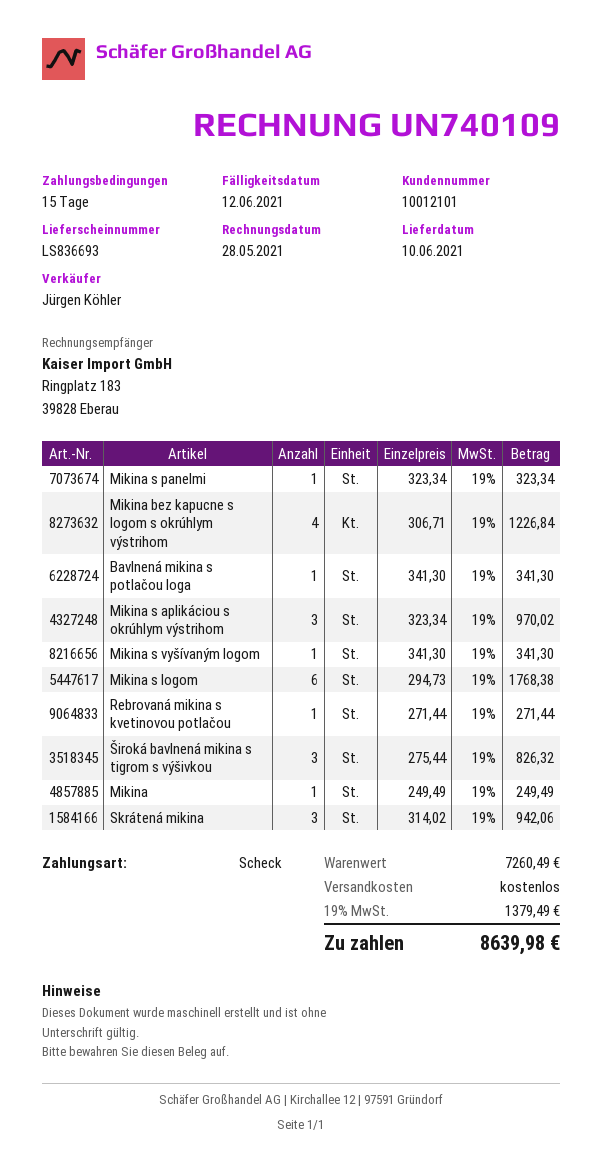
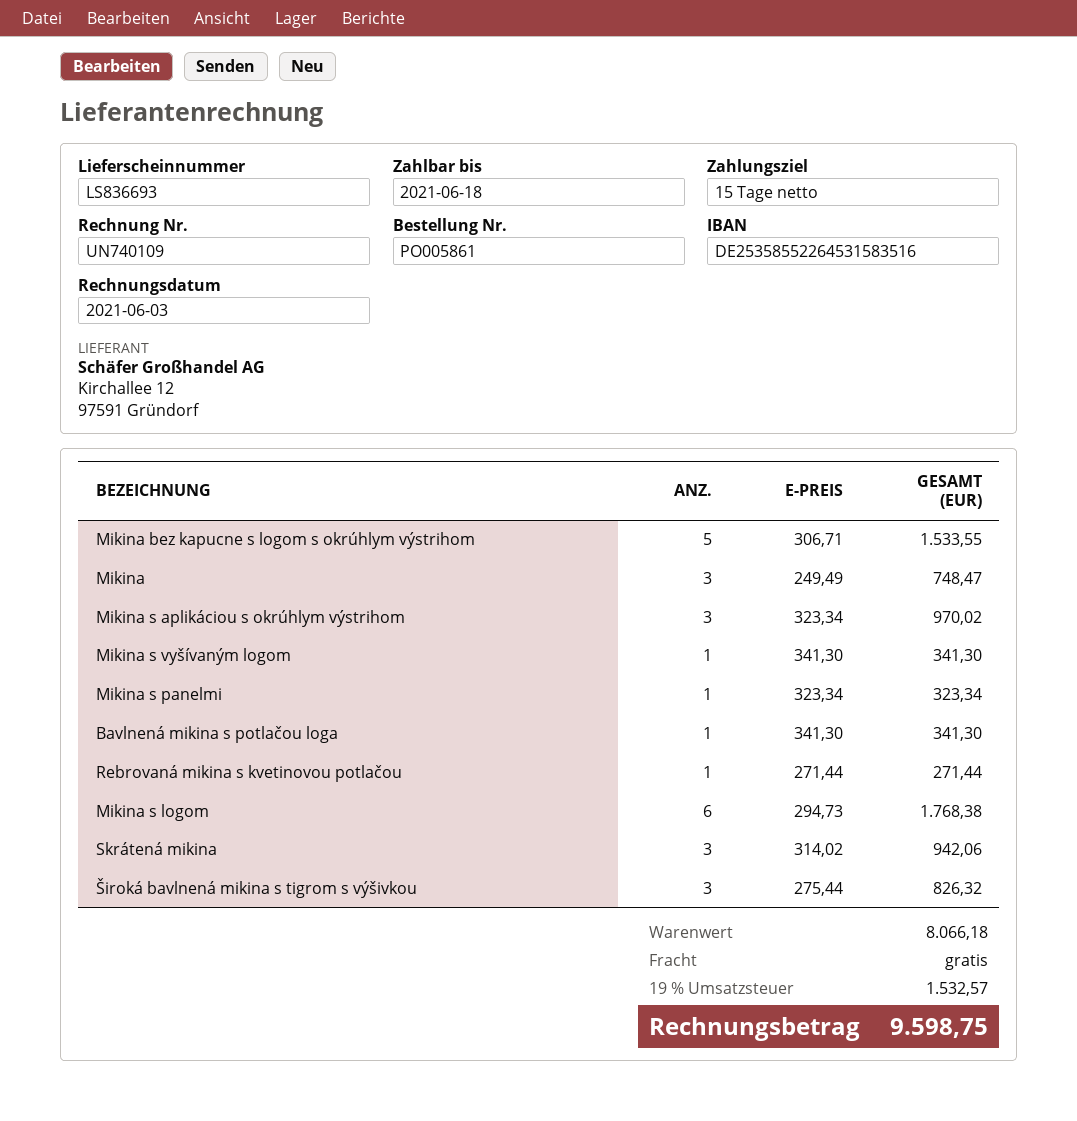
invoice date: 2021-05-28 -> 2021-06-03
due date: 2021-06-12 -> 2021-06-18
Mikina bez kapucne s logom s okrúhlym výstrihom: 4 x 306.71 = 1226.84 -> 5 x 306.71 = 1533.55
Mikina: 1 x 249.49 = 249.49 -> 3 x 249.49 = 748.47
subtotal: 7260.49 -> 8066.18
tax: 19% = 1379.49 -> 19% = 1532.57
total: 8639.98 -> 9598.75

